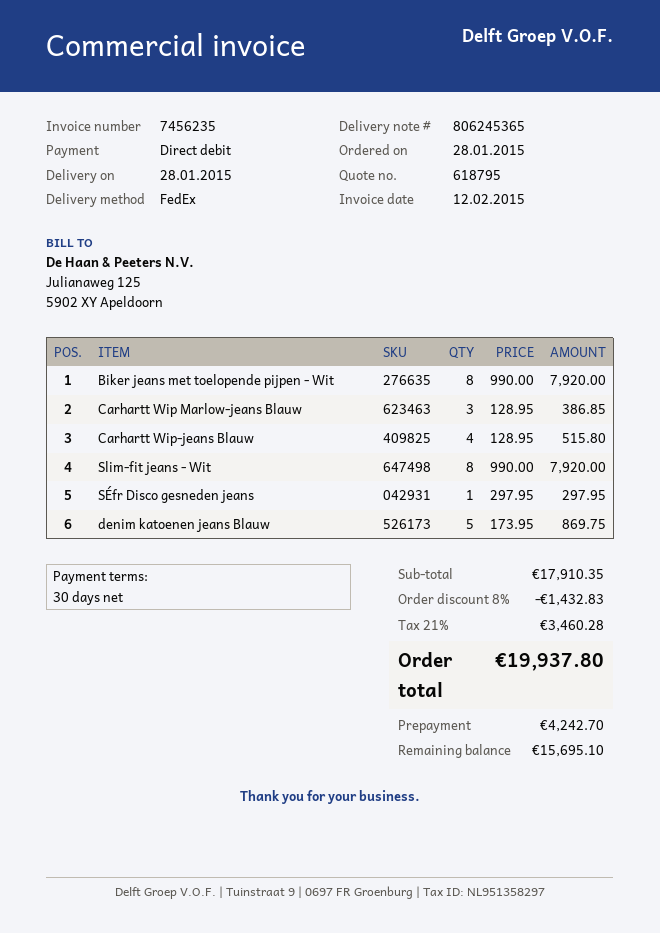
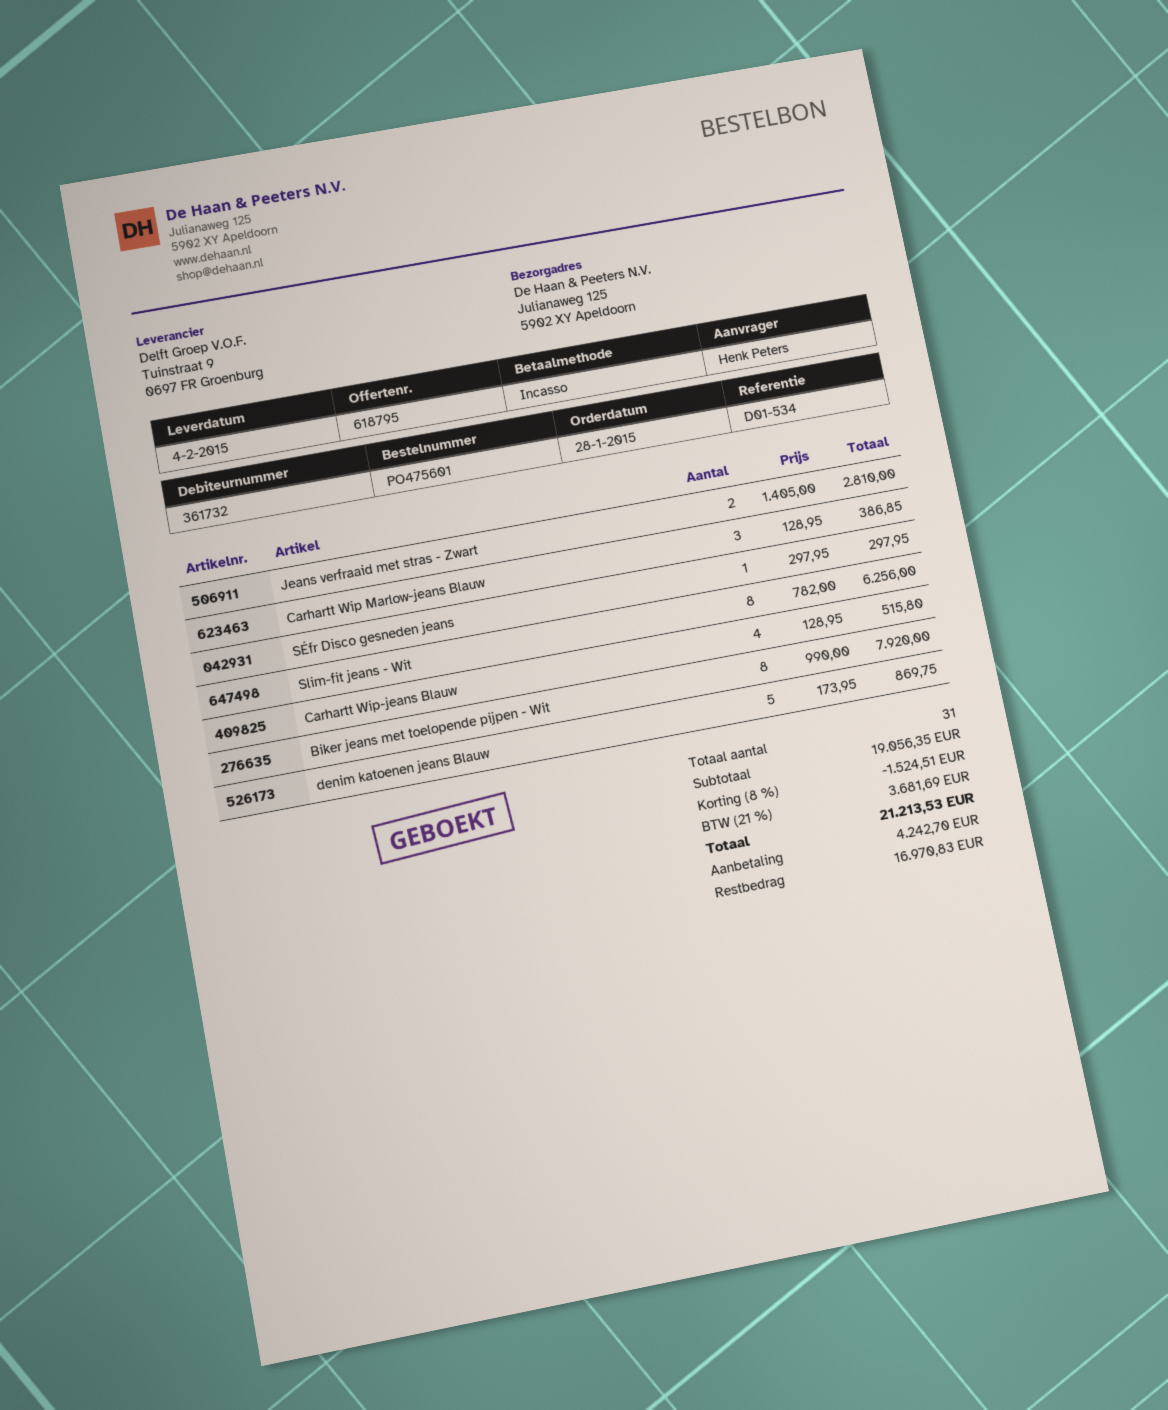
delivery date: 2015-01-28 -> 2015-02-04
Slim-fit jeans - Wit: 8 x 990.00 = 7920.00 -> 8 x 782.00 = 6256.00
Jeans verfraaid met stras - Zwart: none -> 2 x 1405.00 = 2810.00
subtotal: 17910.35 -> 19056.35
discount: 8% = 1432.83 -> 8% = 1524.51
tax: 21% = 3460.28 -> 21% = 3681.69
total: 19937.80 -> 21213.53
balance: 15695.10 -> 16970.83

